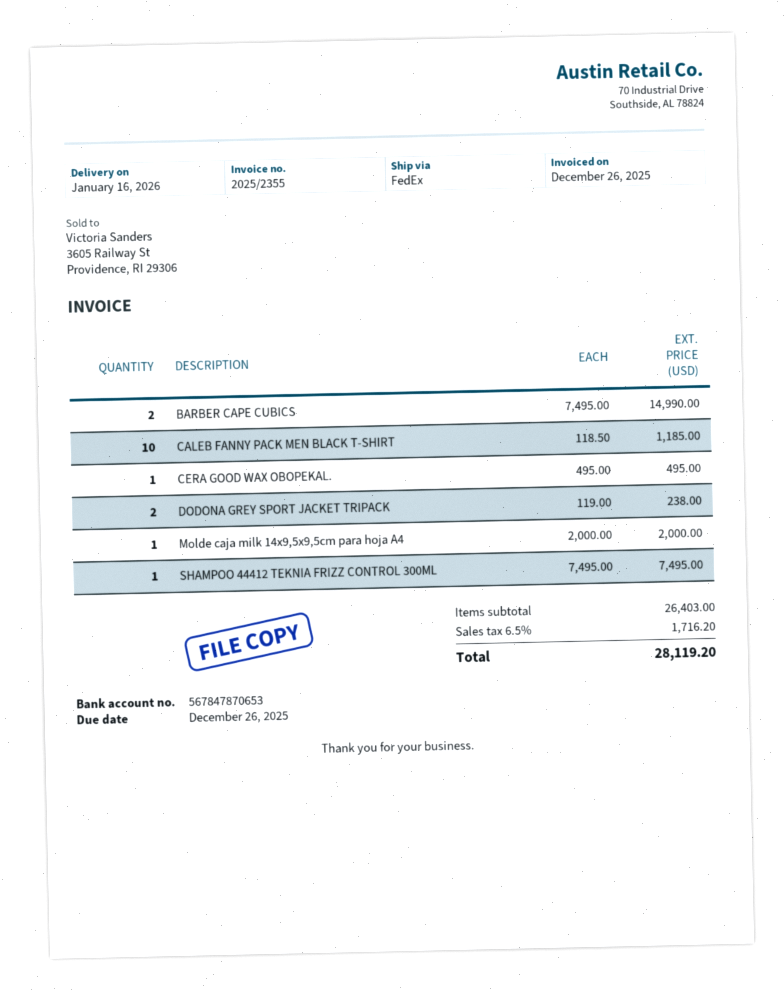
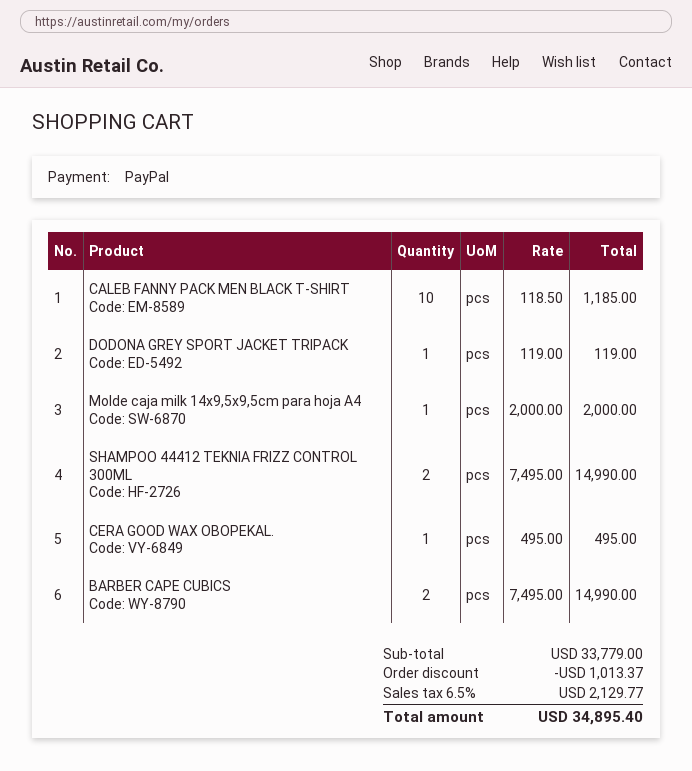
DODONA GREY SPORT JACKET TRIPACK: 2 x 119.00 = 238.00 -> 1 x 119.00 = 119.00
SHAMPOO 44412 TEKNIA FRIZZ CONTROL 300ML: 1 x 7495.00 = 7495.00 -> 2 x 7495.00 = 14990.00
subtotal: 26403.00 -> 33779.00
discount: none -> 1013.37
tax: 6.5% = 1716.20 -> 6.5% = 2129.77
total: 28119.20 -> 34895.40

